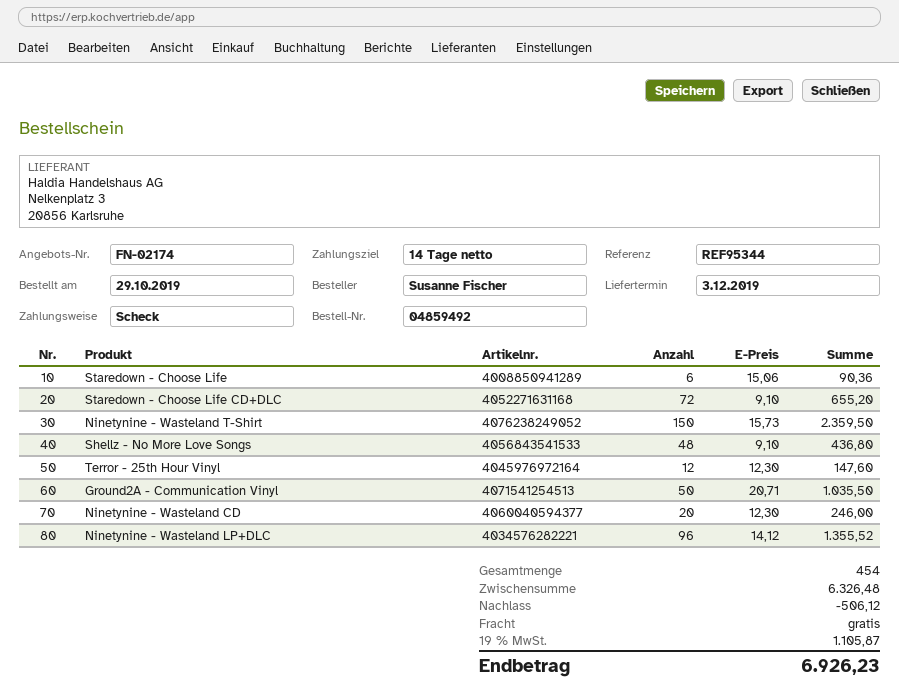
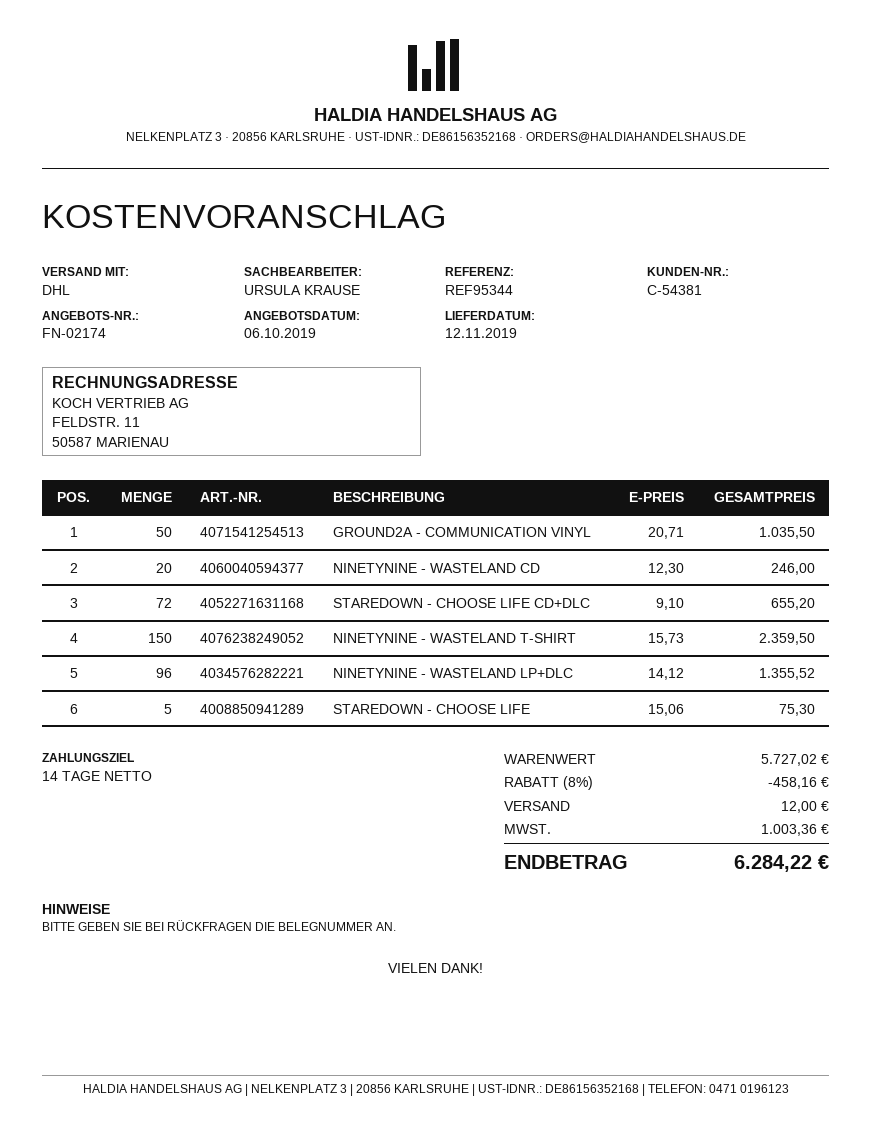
delivery date: 2019-12-03 -> 2019-11-12
Staredown - Choose Life: 6 x 15.06 = 90.36 -> 5 x 15.06 = 75.30
Shellz - No More Love Songs: 48 x 9.10 = 436.80 -> none
Terror - 25th Hour Vinyl: 12 x 12.30 = 147.60 -> none
subtotal: 6326.48 -> 5727.02
discount: 506.12 -> 458.16
shipping: 0.00 -> 12.00
tax: 1105.87 -> 1003.36
total: 6926.23 -> 6284.22

